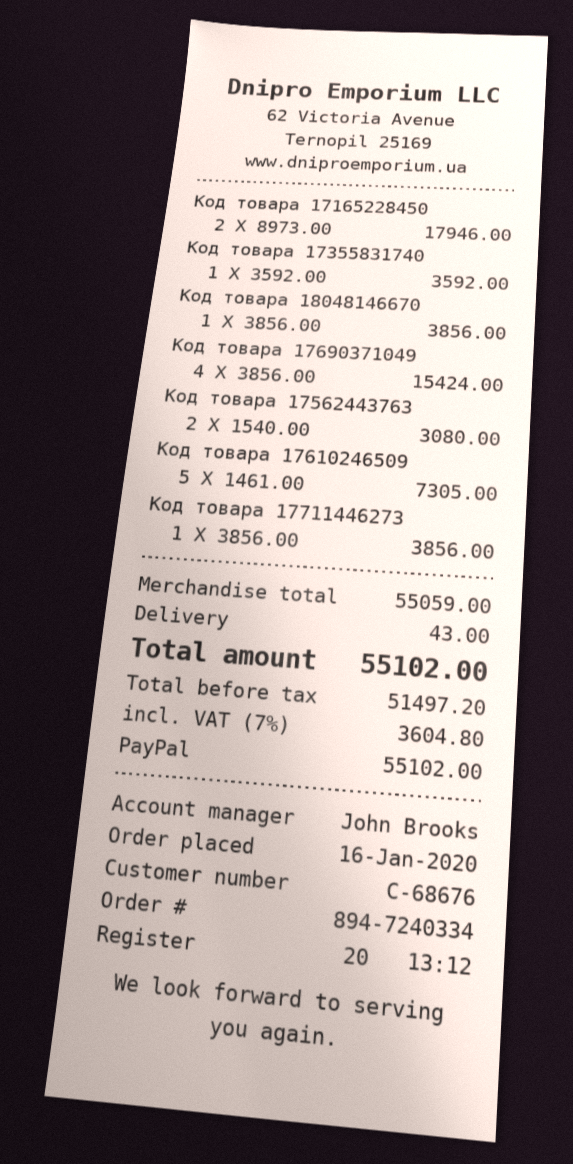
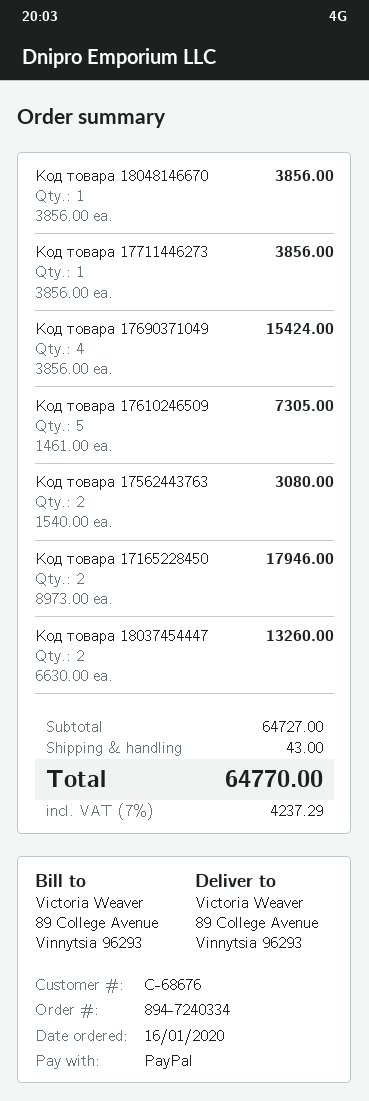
Код товара 17355831740: 1 x 3592.00 = 3592.00 -> none
Код товара 18037454447: none -> 2 x 6630.00 = 13260.00
subtotal: 55059.00 -> 64727.00
tax: 7% = 3604.80 -> 7% = 4237.29
total: 55102.00 -> 64770.00

